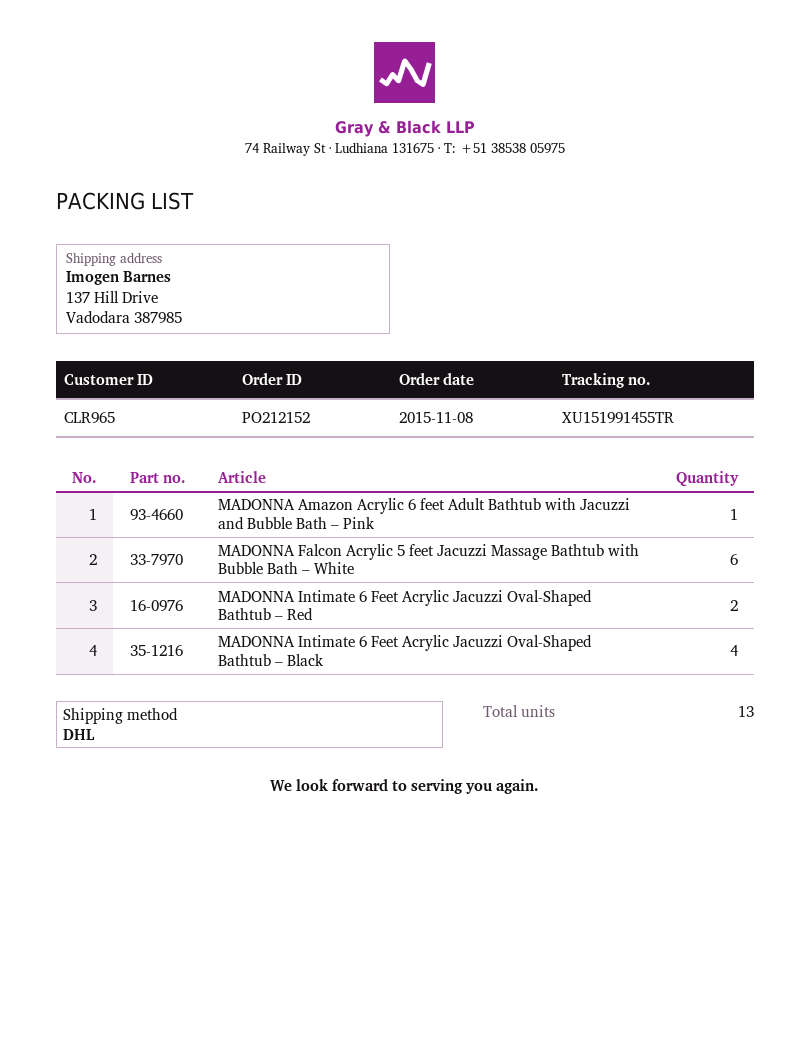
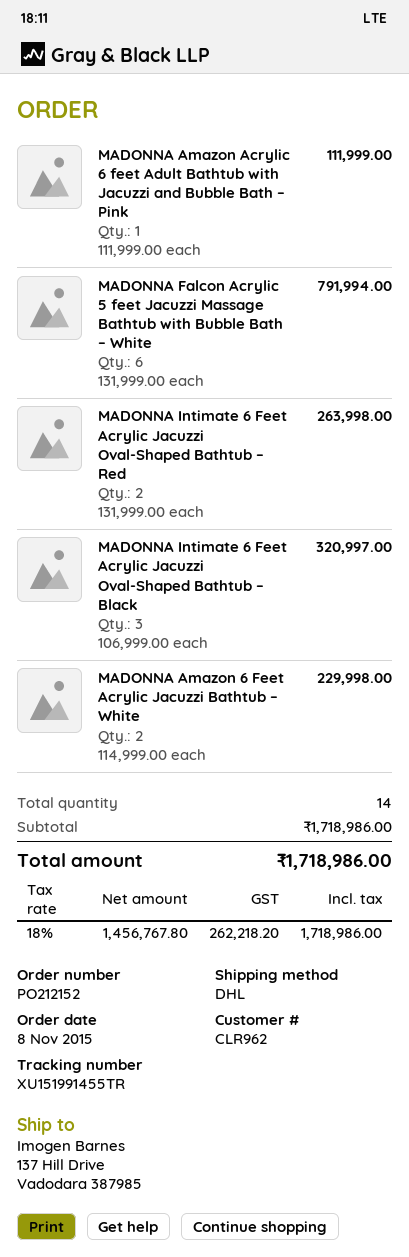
customer number: CLR965 -> CLR962
MADONNA Intimate 6 Feet Acrylic Jacuzzi Oval-Shaped Bathtub – Black: 4 -> 3
MADONNA Amazon 6 Feet Acrylic Jacuzzi Bathtub – White: none -> 2
total quantity: 13 -> 14

